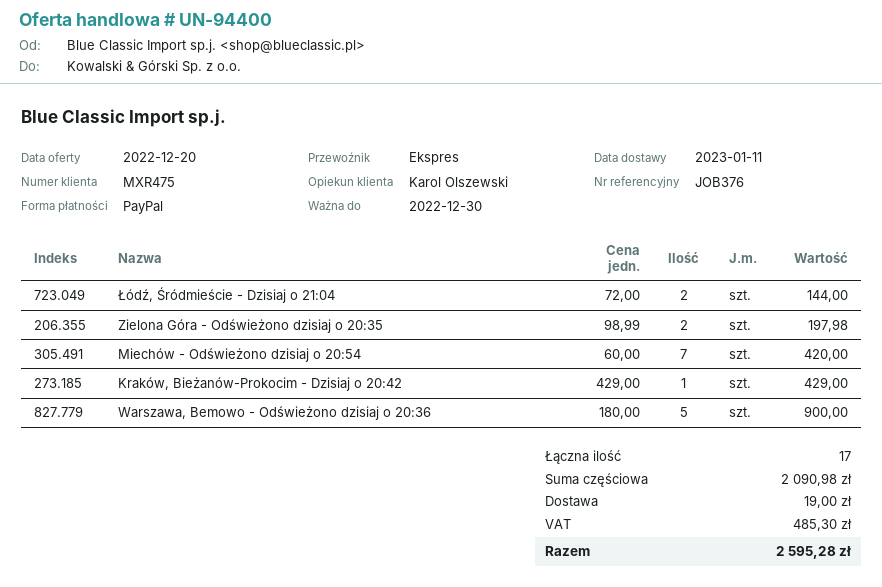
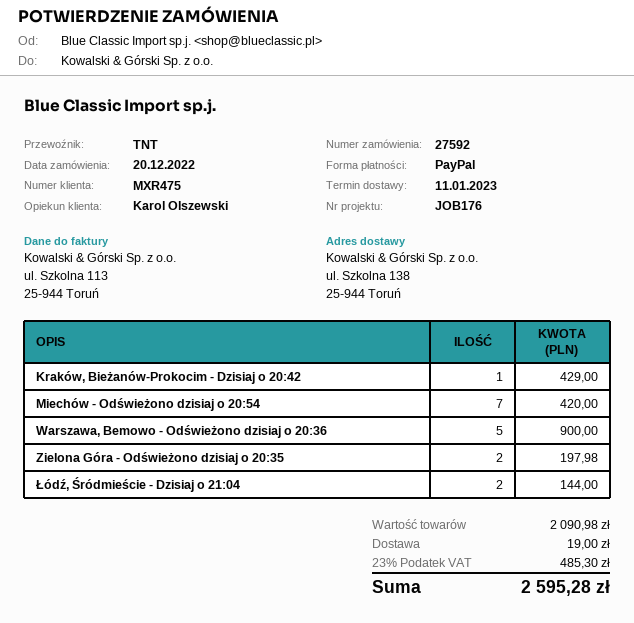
reference: JOB376 -> JOB176
shipping method: express -> TNT

